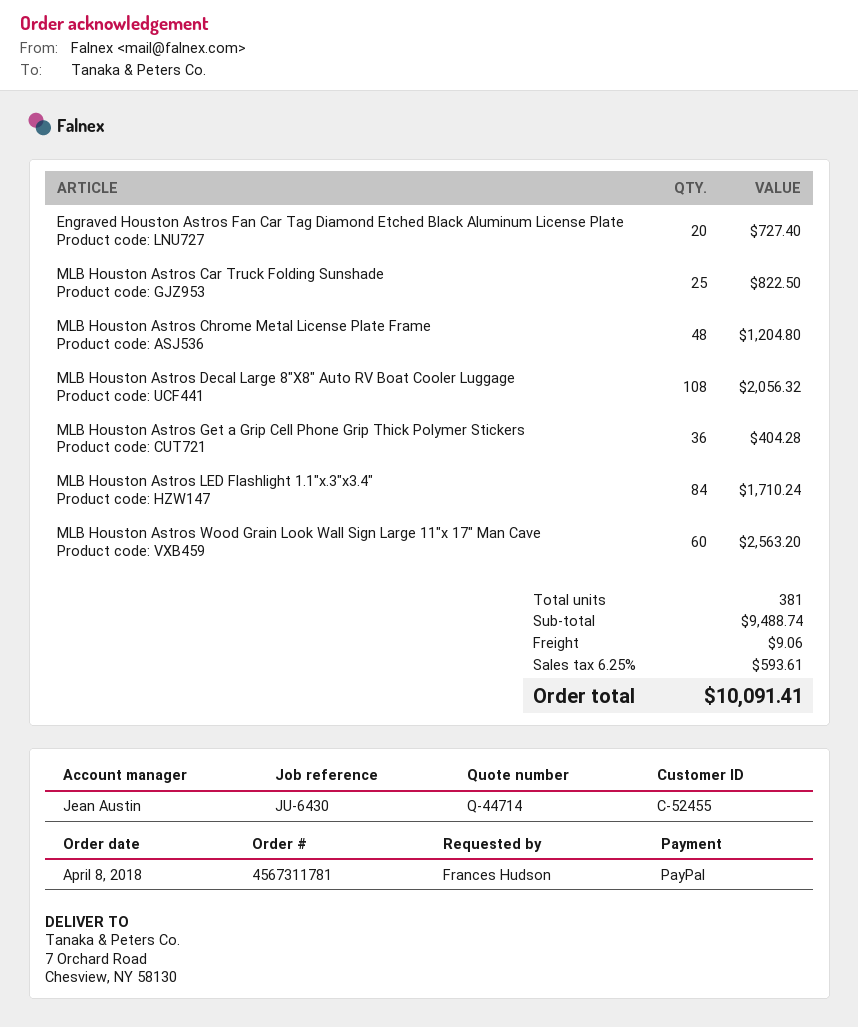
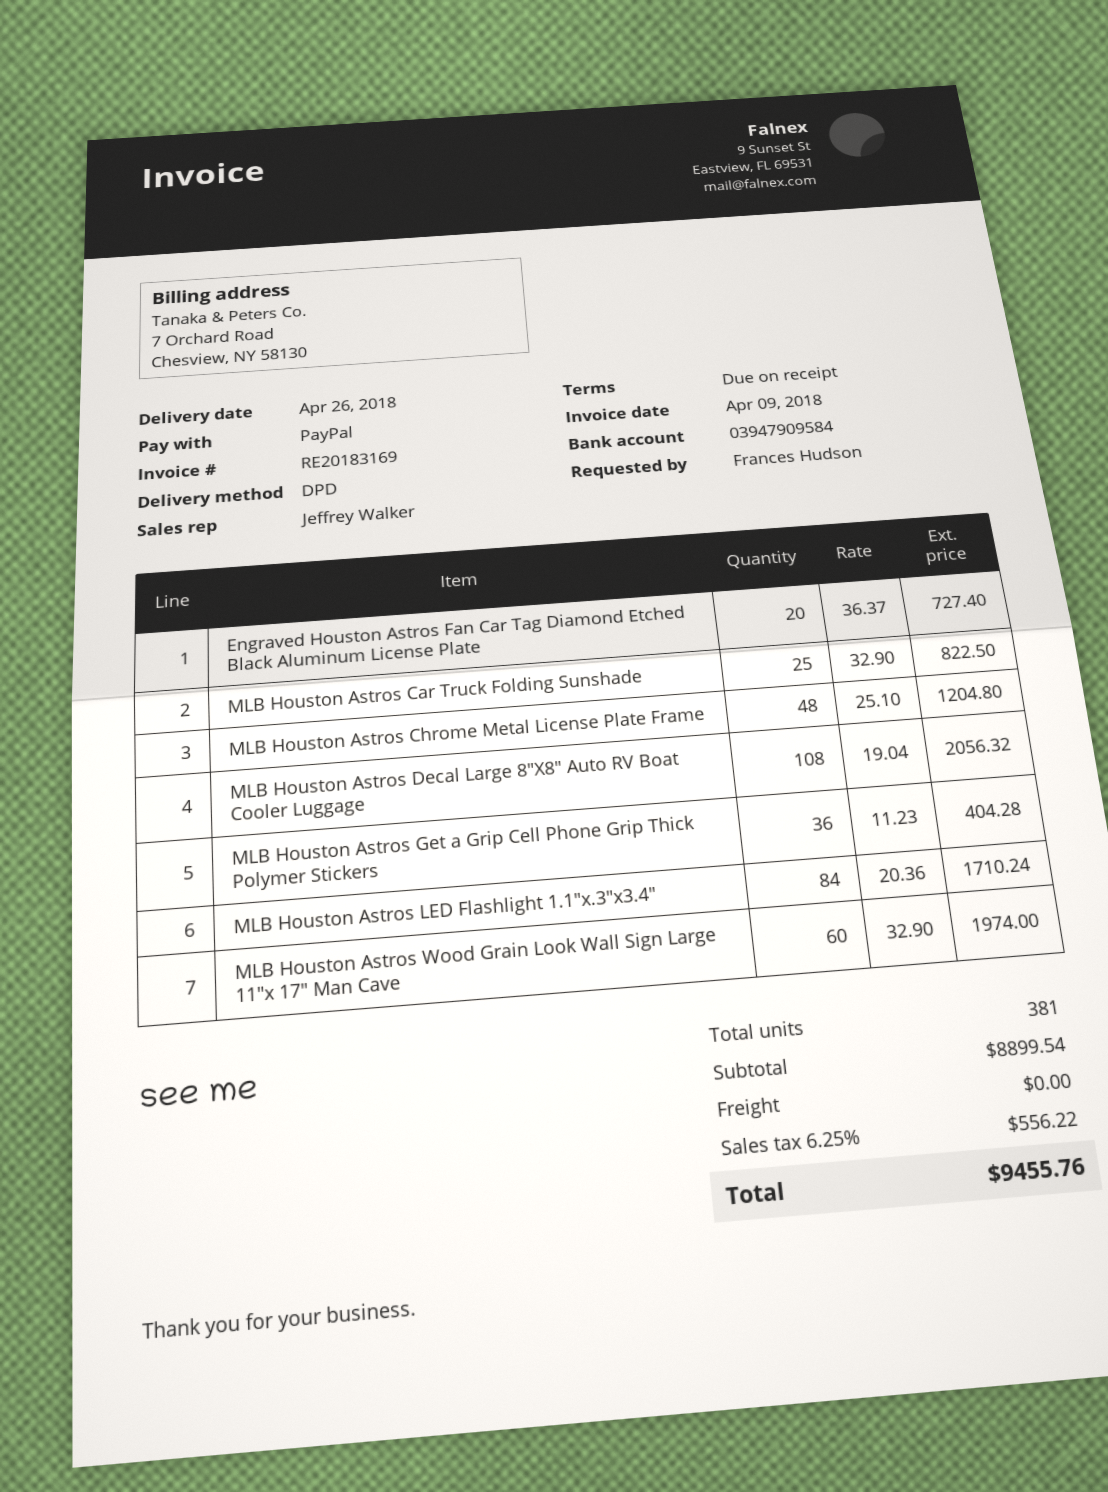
sales rep: Jean Austin -> Jeffrey Walker
MLB Houston Astros Wood Grain Look Wall Sign Large 11"x 17" Man Cave: 60 for 2563.20 -> 60 for 1974.00
subtotal: 9488.74 -> 8899.54
shipping: 9.06 -> 0.00
tax: 6.25% = 593.61 -> 6.25% = 556.22
total: 10091.41 -> 9455.76

